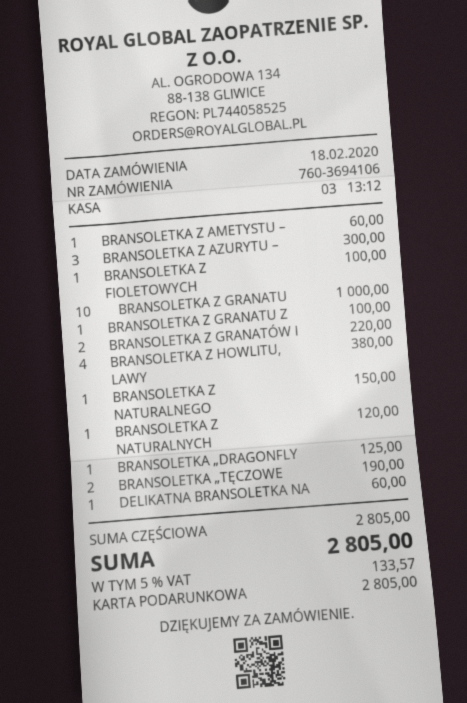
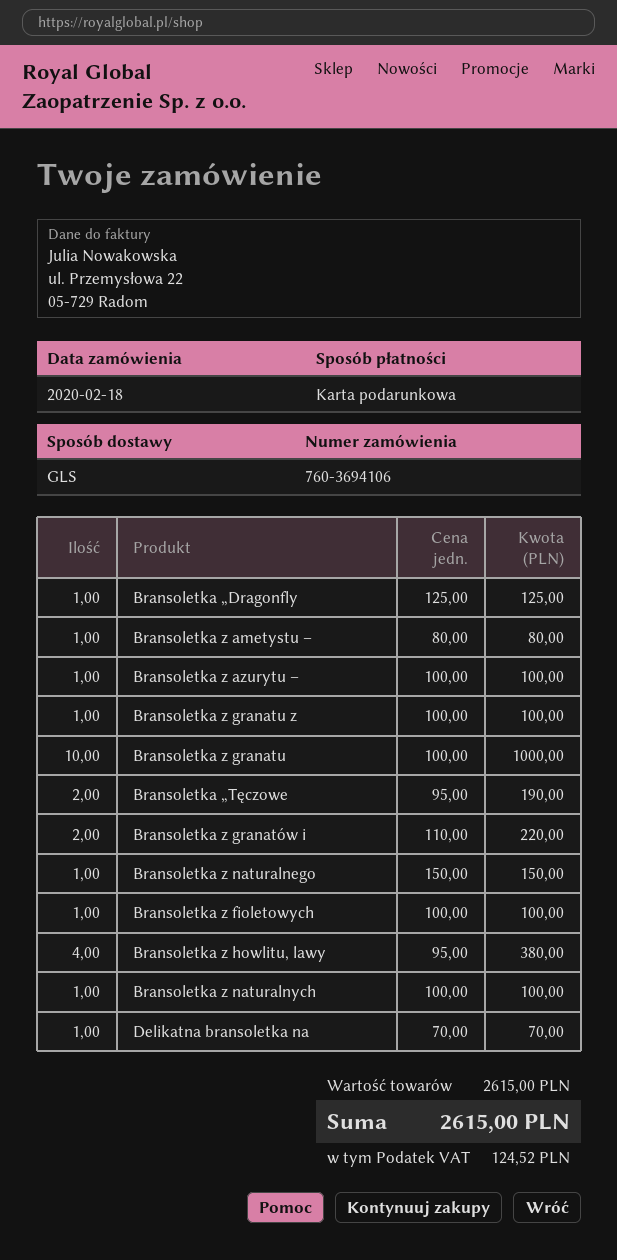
BRANSOLETKA Z AMETYSTU –: 1 for 60.00 -> 1 for 80.00
BRANSOLETKA Z AZURYTU –: 3 for 300.00 -> 1 for 100.00
BRANSOLETKA Z NATURALNYCH: 1 for 120.00 -> 1 for 100.00
DELIKATNA BRANSOLETKA NA: 1 for 60.00 -> 1 for 70.00
subtotal: 2805.00 -> 2615.00
tax: 133.57 -> 124.52
total: 2805.00 -> 2615.00

